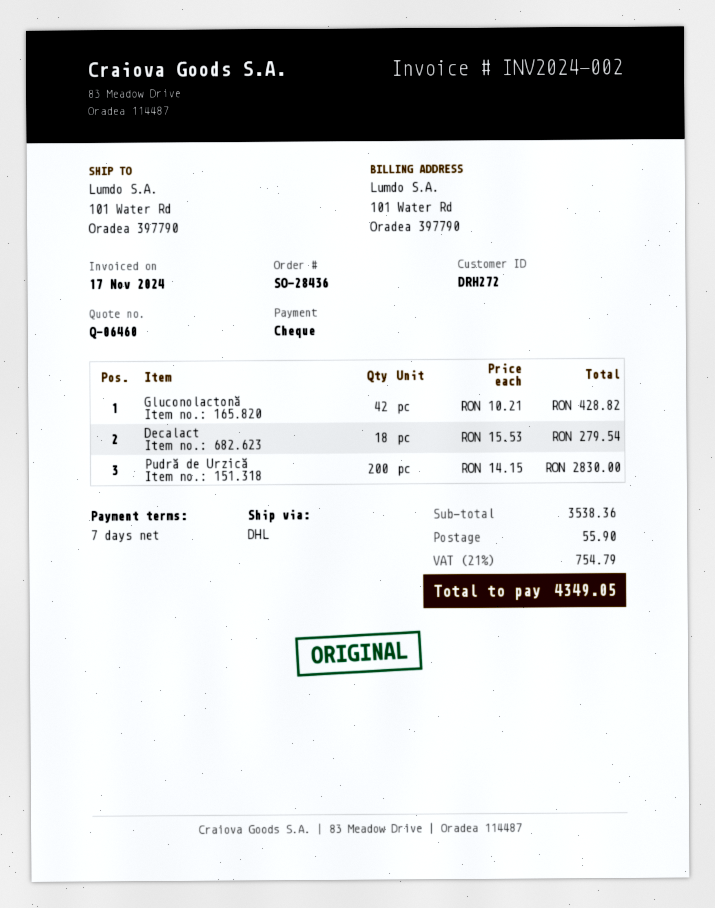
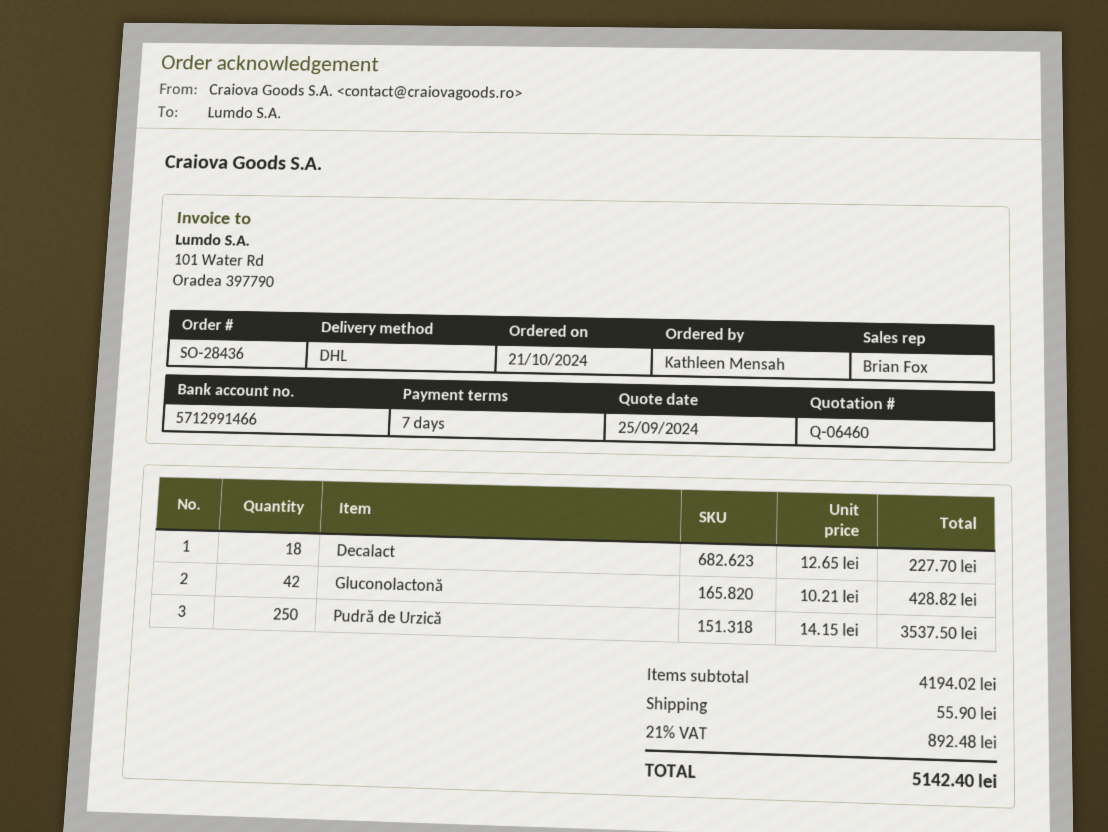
Decalact: 18 x 15.53 = 279.54 -> 18 x 12.65 = 227.70
Pudră de Urzică: 200 x 14.15 = 2830.00 -> 250 x 14.15 = 3537.50
subtotal: 3538.36 -> 4194.02
tax: 21% = 754.79 -> 21% = 892.48
total: 4349.05 -> 5142.40

